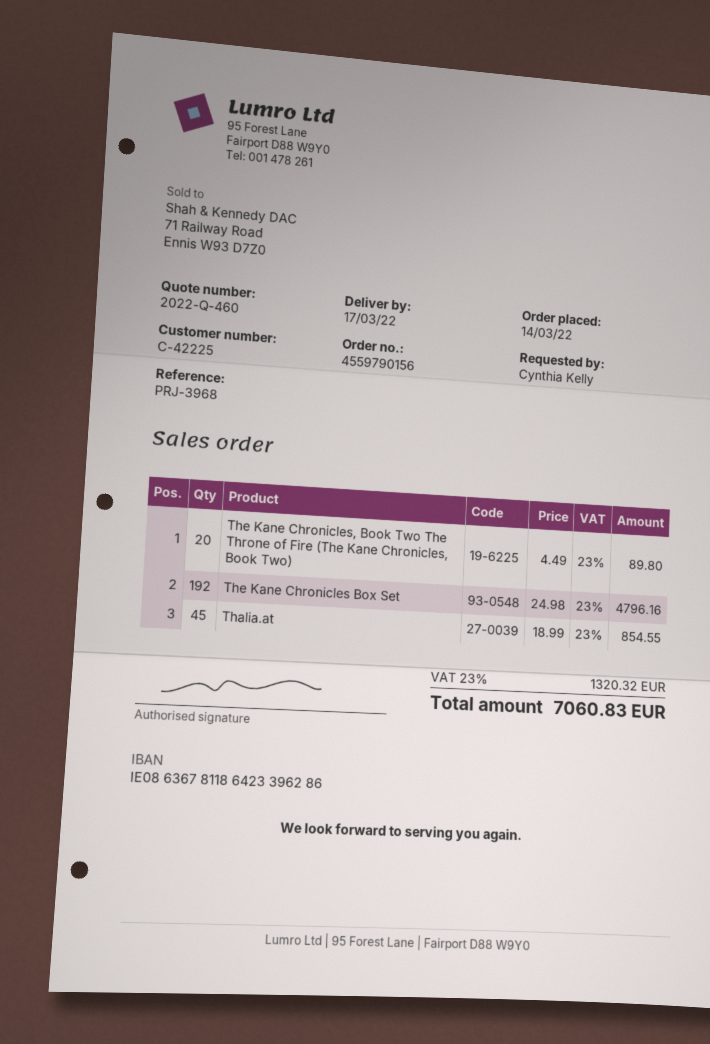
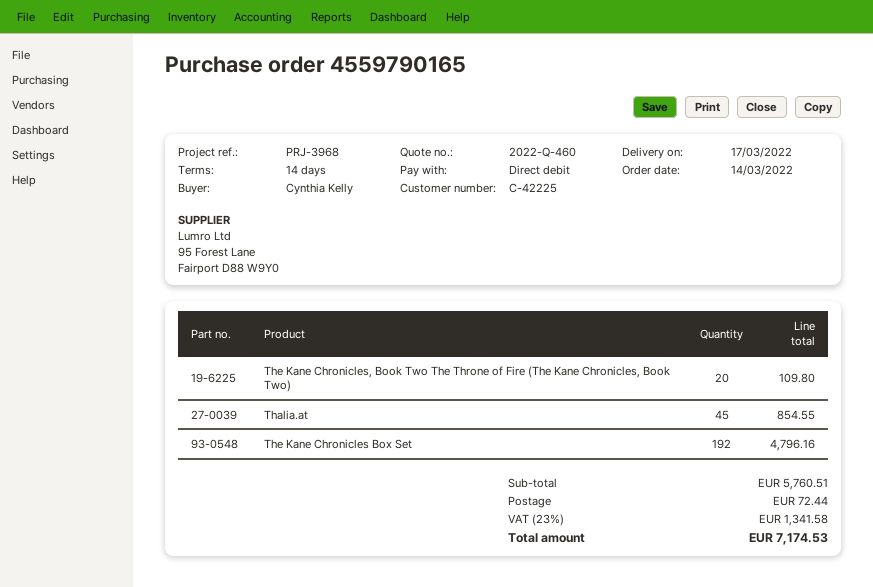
order number: 4559790156 -> 4559790165
The Kane Chronicles, Book Two The Throne of Fire (The Kane Chronicles, Book Two): 20 for 89.80 -> 20 for 109.80
shipping: none -> 72.44
tax: 23% = 1320.32 -> 23% = 1341.58
total: 7060.83 -> 7174.53

